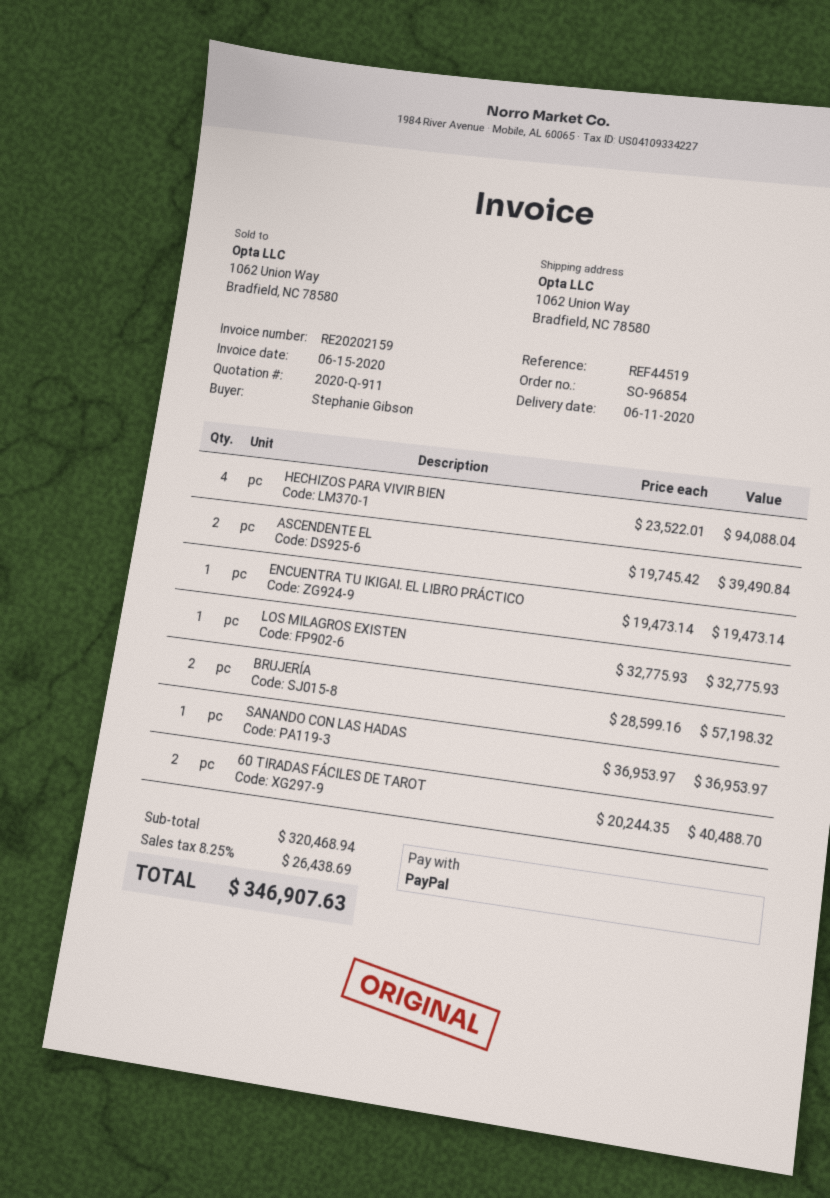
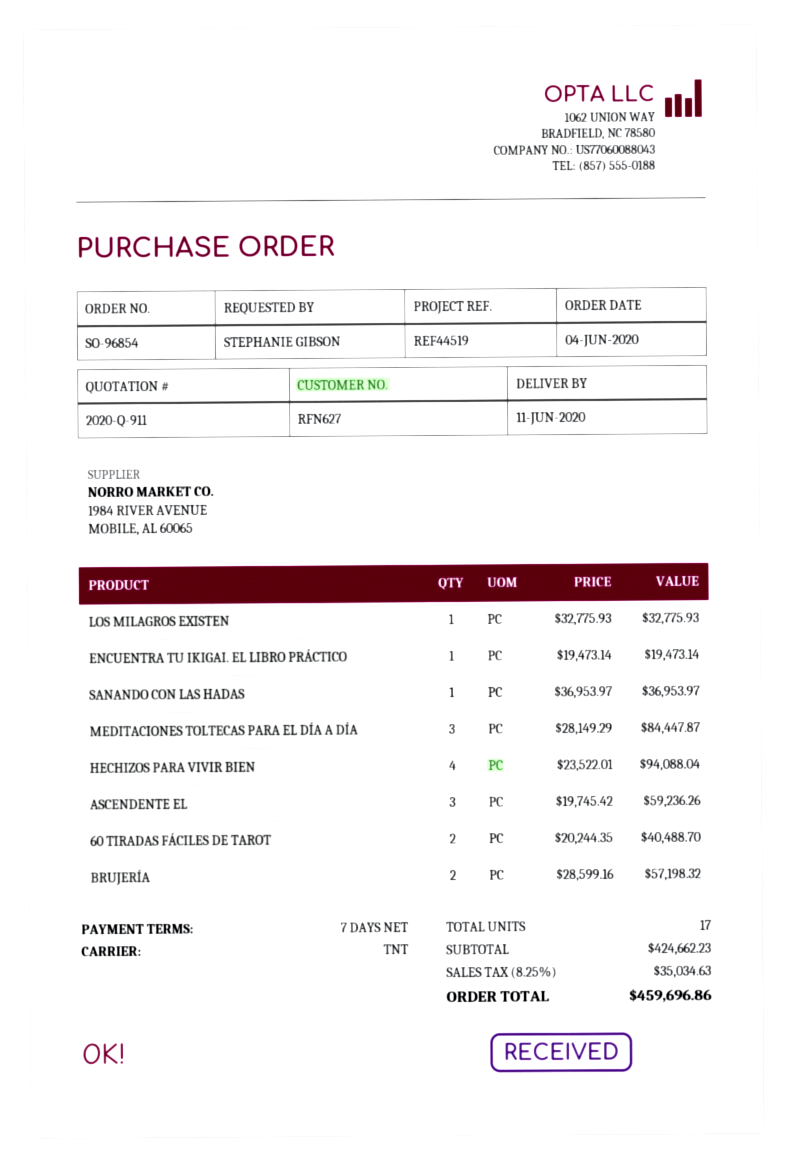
ASCENDENTE EL: 2 x 19745.42 = 39490.84 -> 3 x 19745.42 = 59236.26
MEDITACIONES TOLTECAS PARA EL DÍA A DÍA: none -> 3 x 28149.29 = 84447.87
subtotal: 320468.94 -> 424662.23
tax: 8.25% = 26438.69 -> 8.25% = 35034.63
total: 346907.63 -> 459696.86

